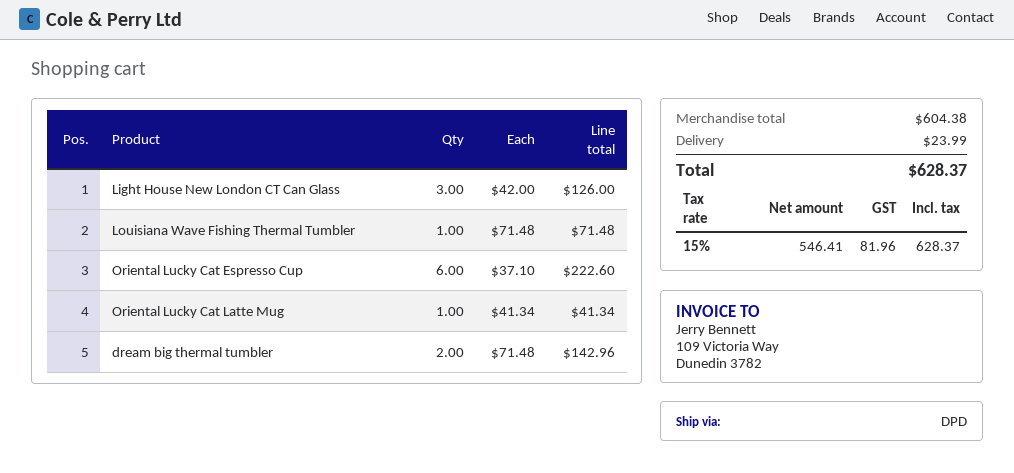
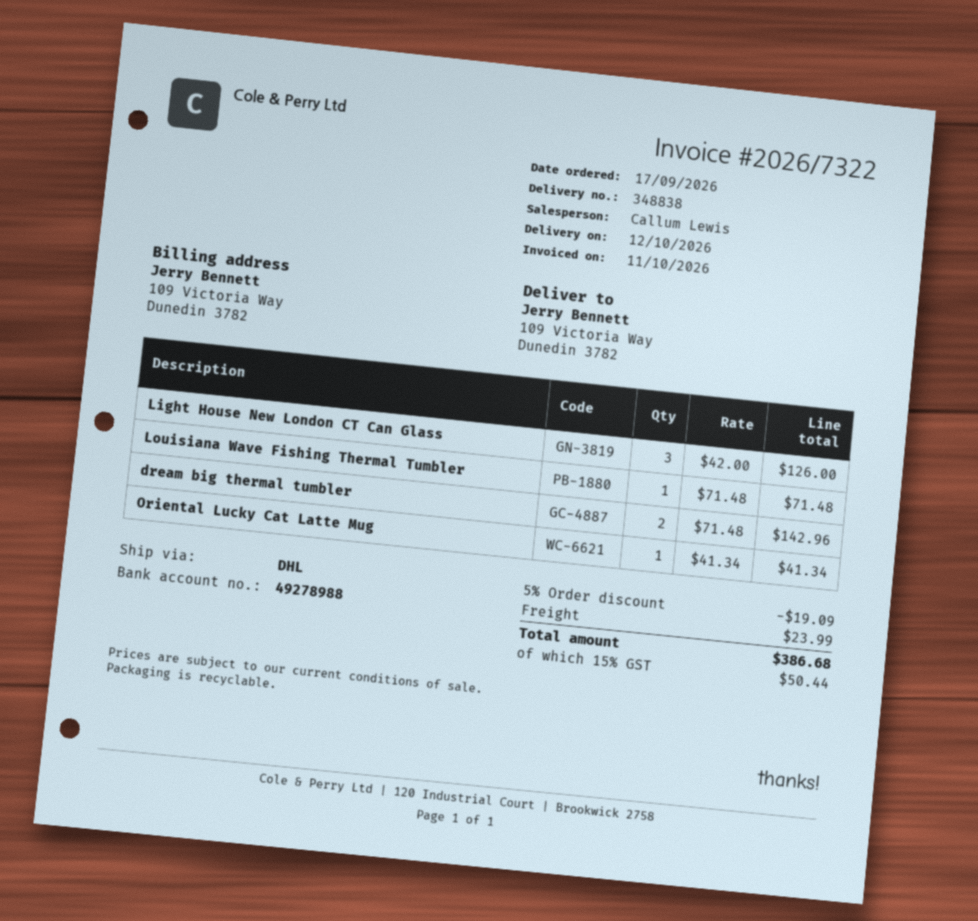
shipping method: DPD -> DHL
Oriental Lucky Cat Espresso Cup: 6 x 37.10 = 222.60 -> none
discount: none -> 5% = 19.09
tax: 15% = 81.96 -> 15% = 50.44
total: 628.37 -> 386.68

